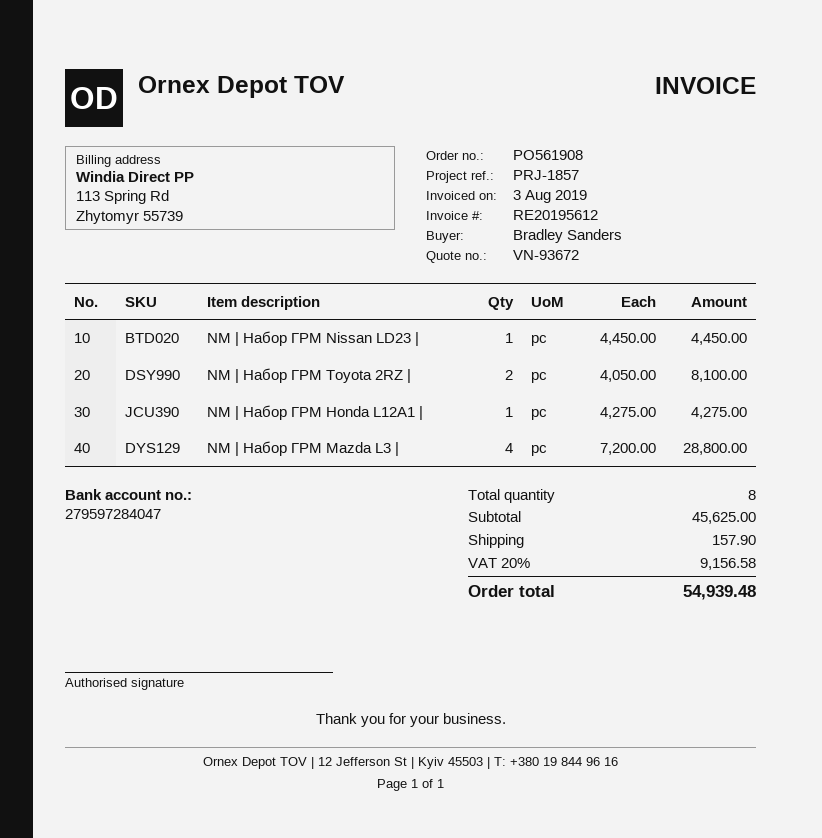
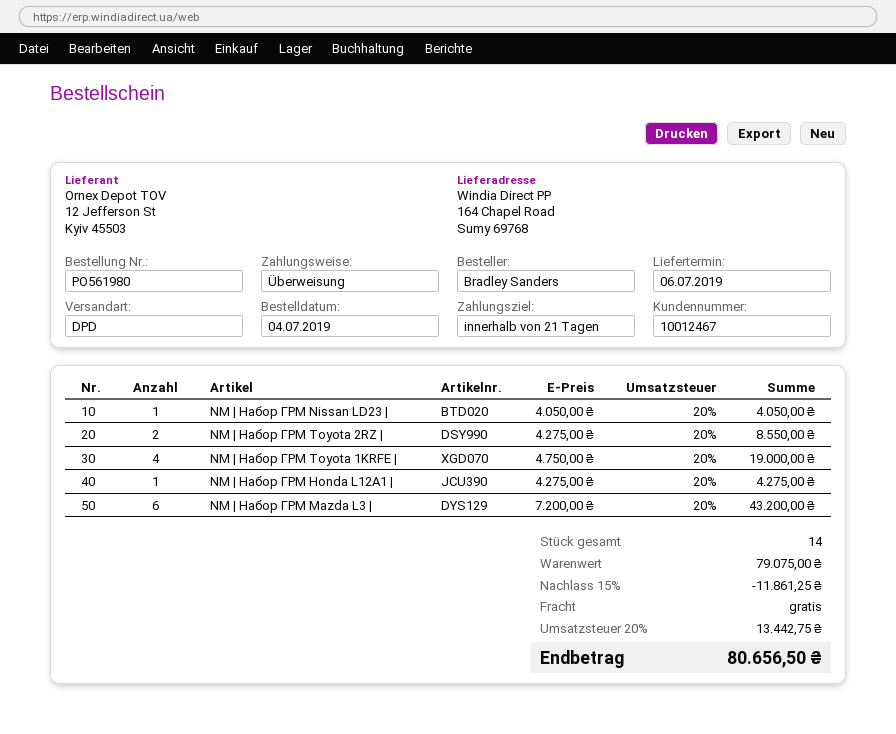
order number: PO561908 -> PO561980
NM | Набор ГРМ Nissan LD23 |: 1 x 4450.00 = 4450.00 -> 1 x 4050.00 = 4050.00
NM | Набор ГРМ Toyota 2RZ |: 2 x 4050.00 = 8100.00 -> 2 x 4275.00 = 8550.00
NM | Набор ГРМ Mazda L3 |: 4 x 7200.00 = 28800.00 -> 6 x 7200.00 = 43200.00
NM | Набор ГРМ Toyota 1KRFE |: none -> 4 x 4750.00 = 19000.00
total quantity: 8 -> 14
subtotal: 45625.00 -> 79075.00
discount: none -> 15% = 11861.25
shipping: 157.90 -> 0.00
tax: 20% = 9156.58 -> 20% = 13442.75
total: 54939.48 -> 80656.50

